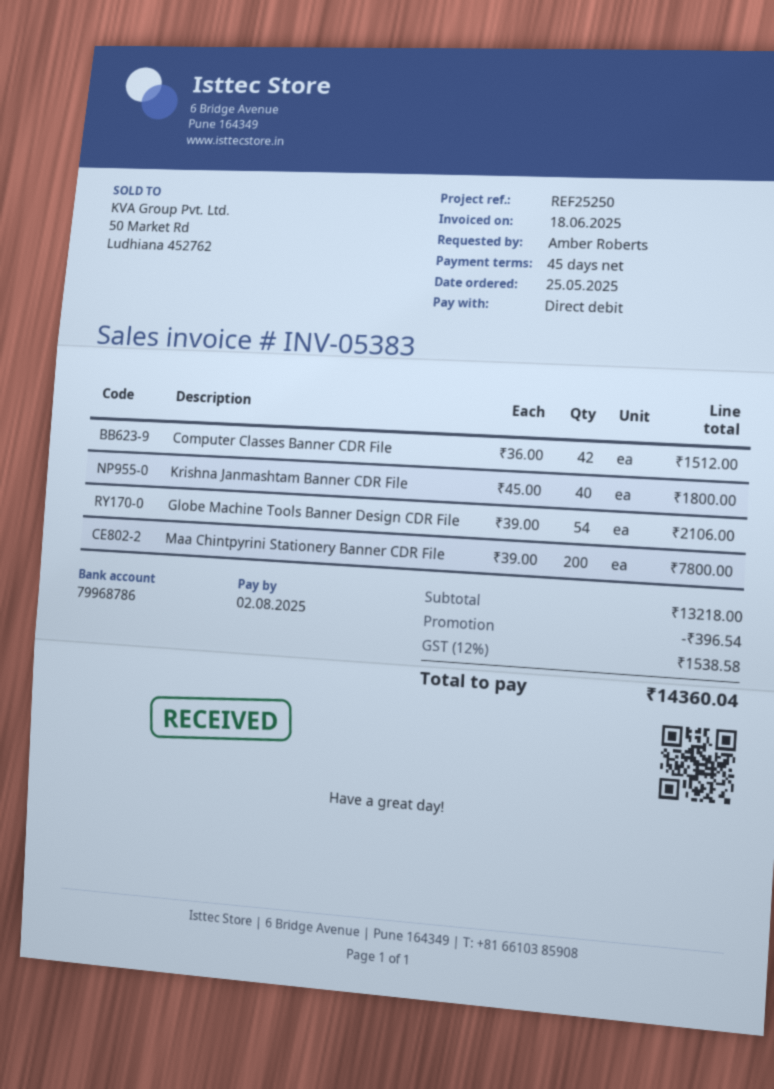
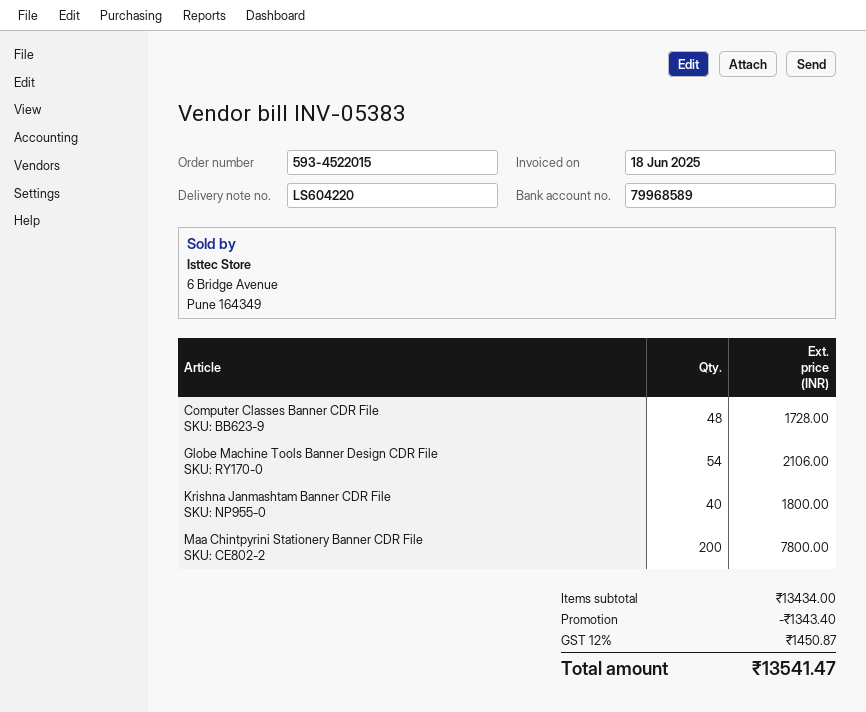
bank account: 79968786 -> 79968589
Computer Classes Banner CDR File: 42 for 1512.00 -> 48 for 1728.00
subtotal: 13218.00 -> 13434.00
discount: 396.54 -> 1343.40
tax: 12% = 1538.58 -> 12% = 1450.87
total: 14360.04 -> 13541.47

